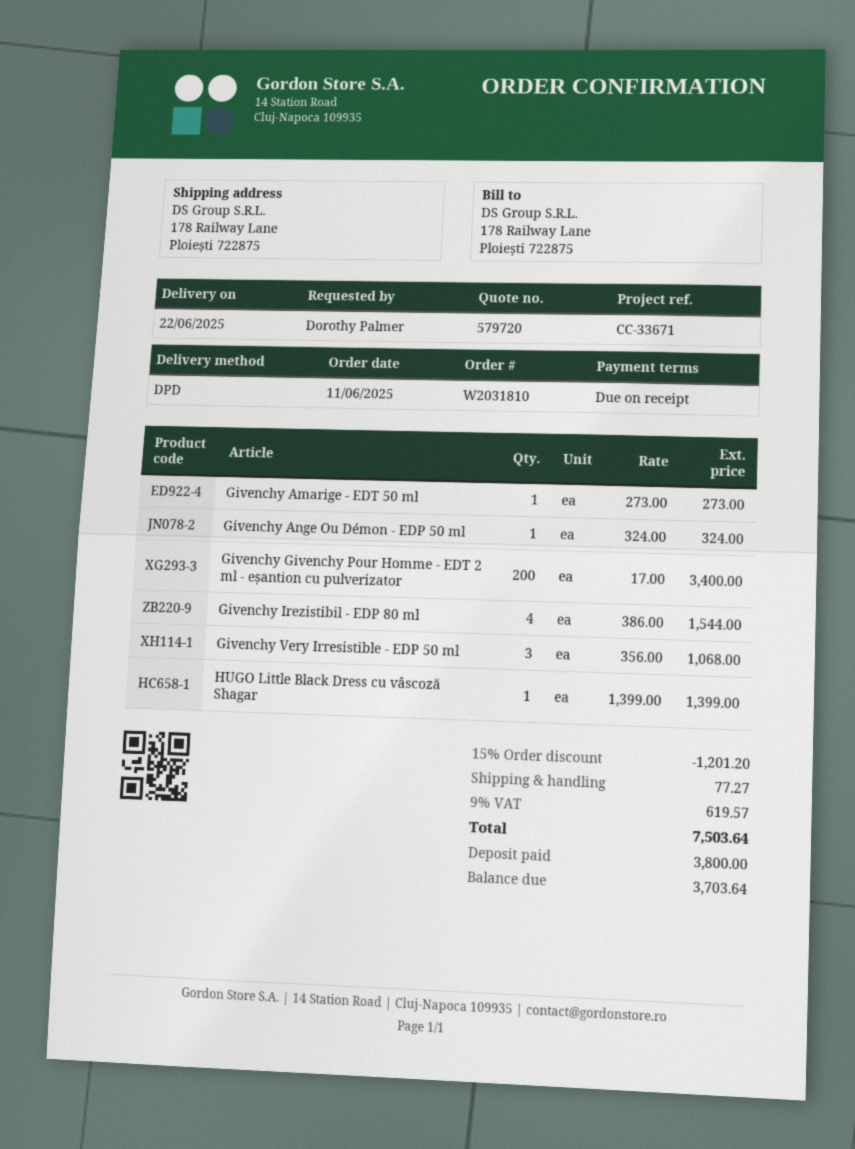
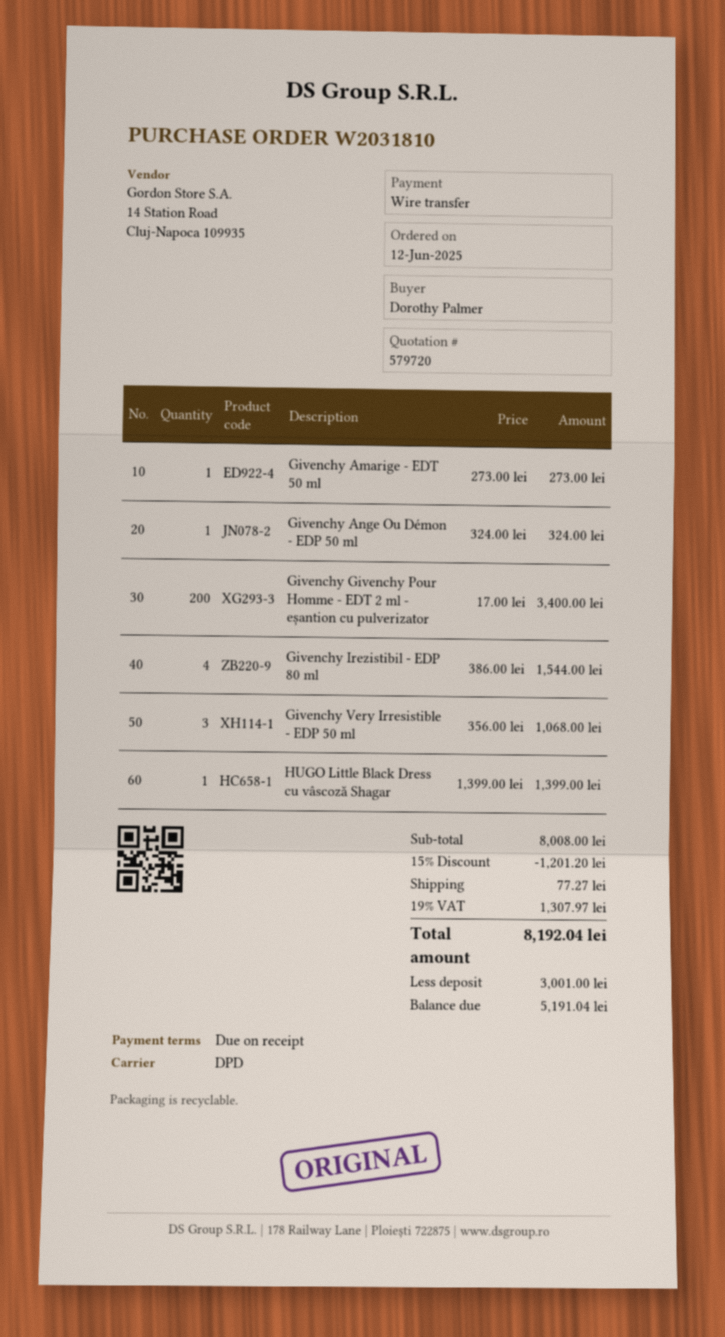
order date: 2025-06-11 -> 2025-06-12
tax: 9% = 619.57 -> 19% = 1307.97
total: 7503.64 -> 8192.04
deposit: 3800.00 -> 3001.00
balance: 3703.64 -> 5191.04

